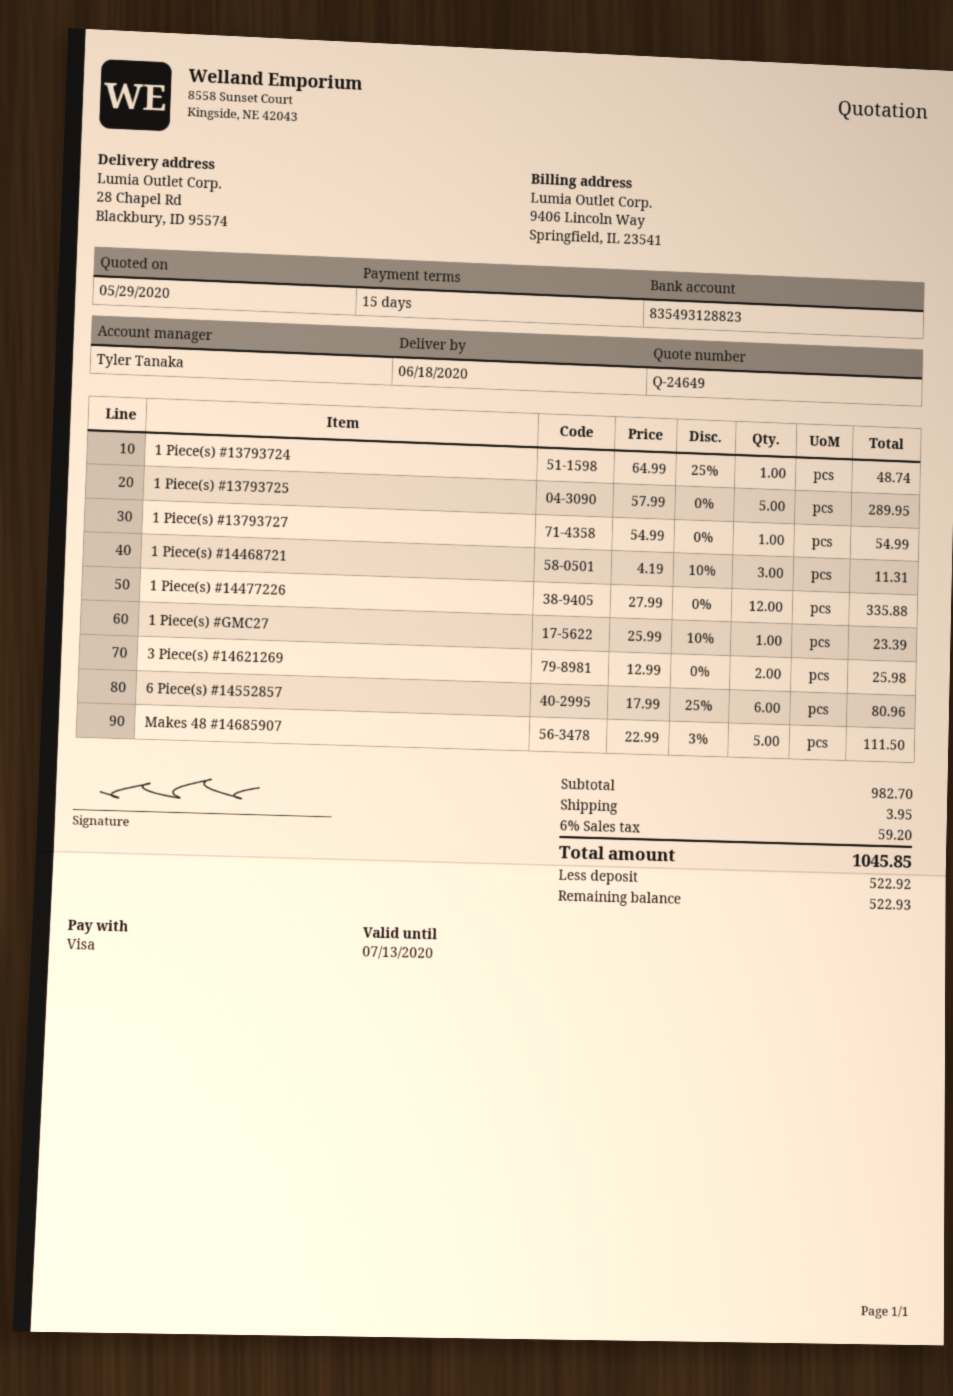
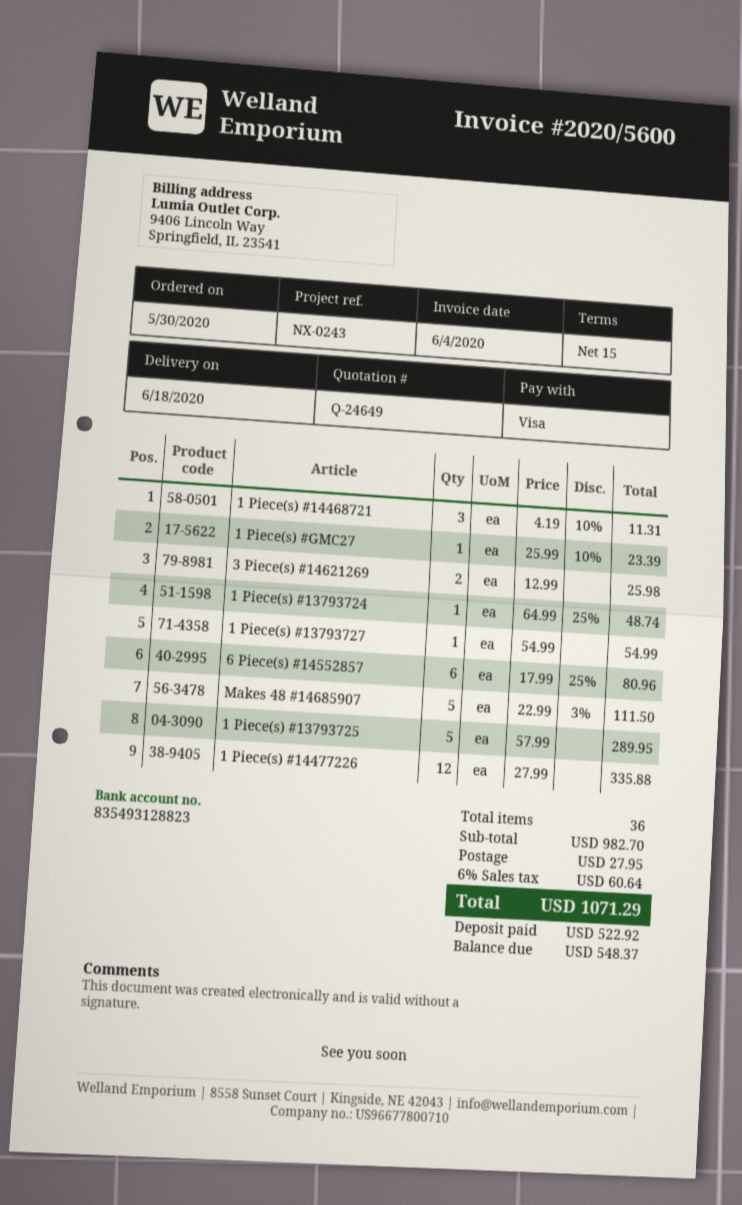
shipping: 3.95 -> 27.95
tax: 6% = 59.20 -> 6% = 60.64
total: 1045.85 -> 1071.29
balance: 522.93 -> 548.37

